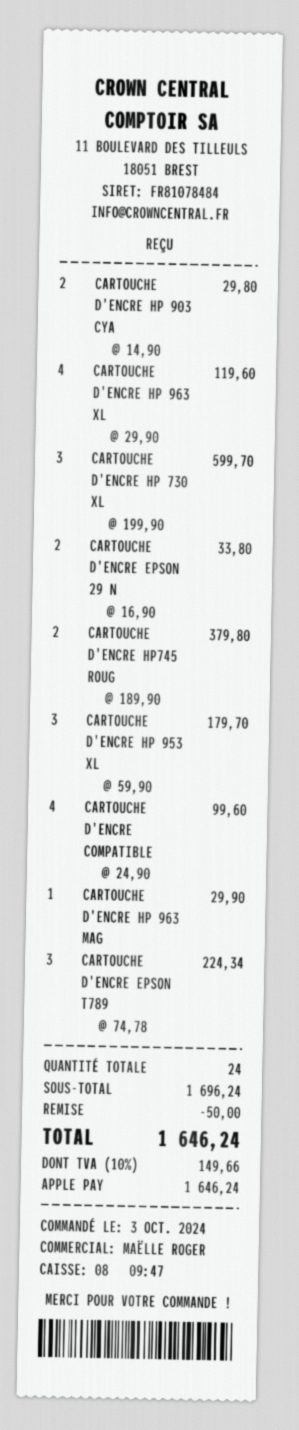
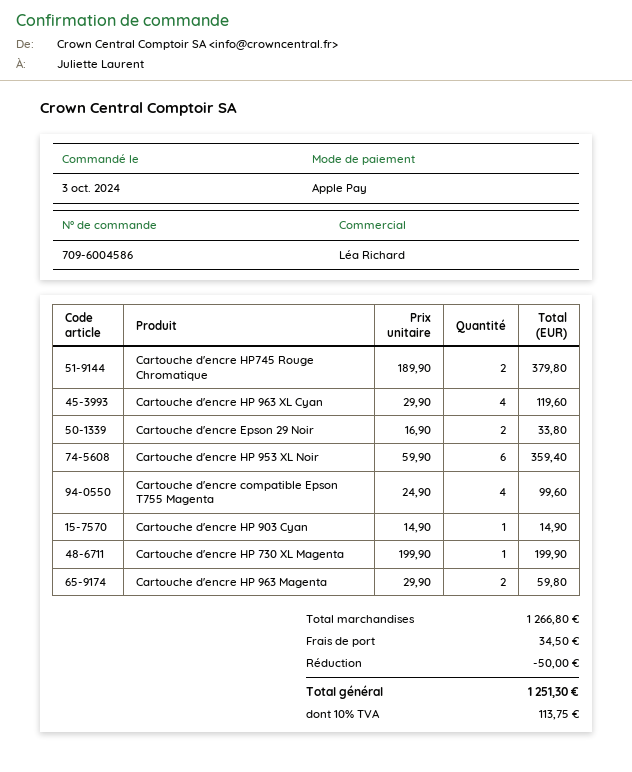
sales rep: MAËLLE ROGER -> Léa Richard
CARTOUCHE D'ENCRE HP 903 CYA: 2 x 14.90 = 29.80 -> 1 x 14.90 = 14.90
CARTOUCHE D'ENCRE HP 730 XL: 3 x 199.90 = 599.70 -> 1 x 199.90 = 199.90
CARTOUCHE D'ENCRE HP 953 XL: 3 x 59.90 = 179.70 -> 6 x 59.90 = 359.40
CARTOUCHE D'ENCRE HP 963 MAG: 1 x 29.90 = 29.90 -> 2 x 29.90 = 59.80
CARTOUCHE D'ENCRE EPSON T789: 3 x 74.78 = 224.34 -> none
subtotal: 1696.24 -> 1266.80
shipping: none -> 34.50
tax: 10% = 149.66 -> 10% = 113.75
total: 1646.24 -> 1251.30

